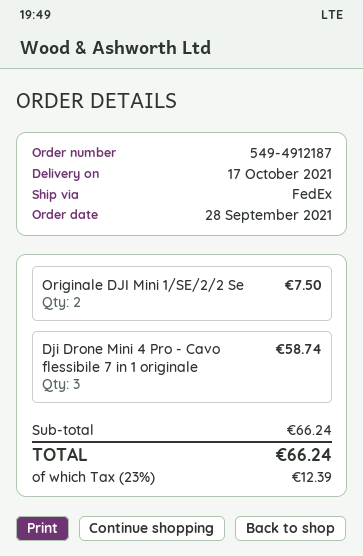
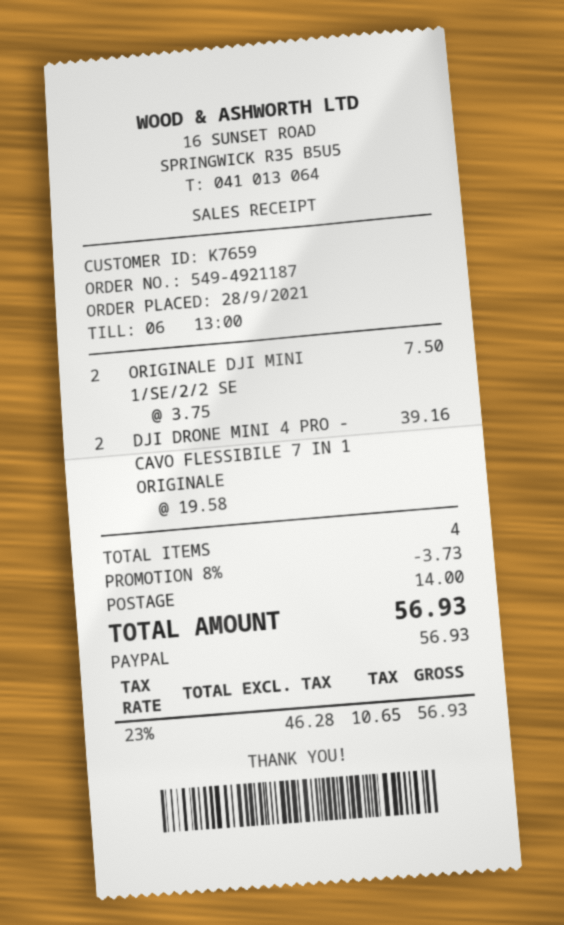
order number: 549-4912187 -> 549-4921187
Dji Drone Mini 4 Pro - Cavo flessibile 7 in 1 originale: 3 for 58.74 -> 2 for 39.16
discount: none -> 8% = 3.73
shipping: none -> 14.00
tax: 23% = 12.39 -> 23% = 10.65
total: 66.24 -> 56.93

